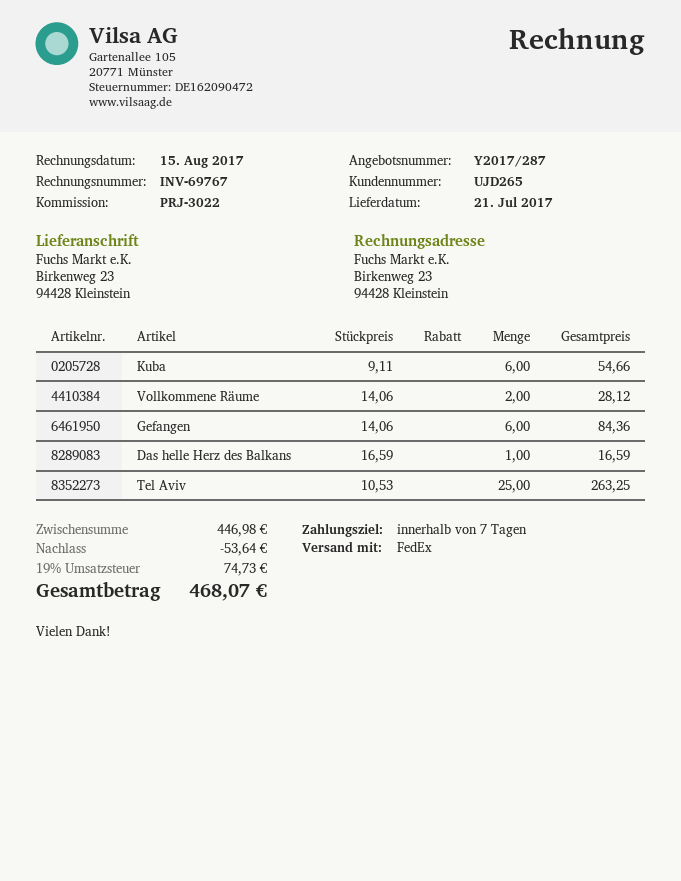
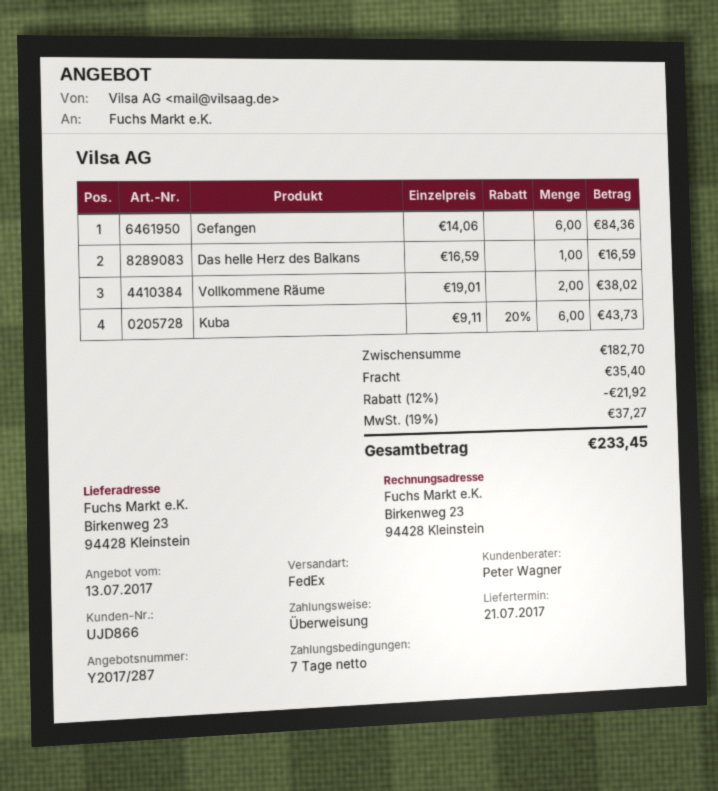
customer number: UJD265 -> UJD866
Kuba: 6 x 9.11 = 54.66 -> 6 x 9.11 - 20% = 43.73
Vollkommene Räume: 2 x 14.06 = 28.12 -> 2 x 19.01 = 38.02
Tel Aviv: 25 x 10.53 = 263.25 -> none
subtotal: 446.98 -> 182.70
discount: 53.64 -> 21.92
shipping: none -> 35.40
tax: 19% = 74.73 -> 19% = 37.27
total: 468.07 -> 233.45

